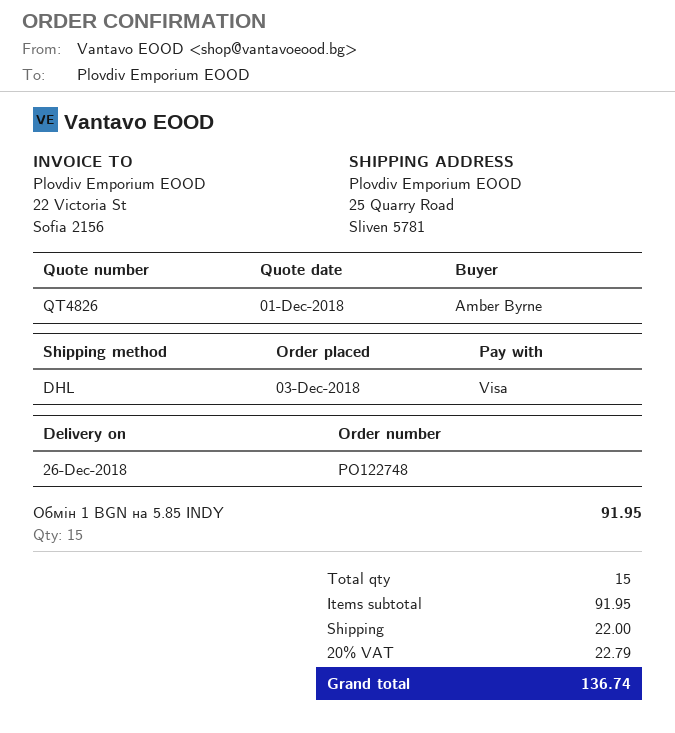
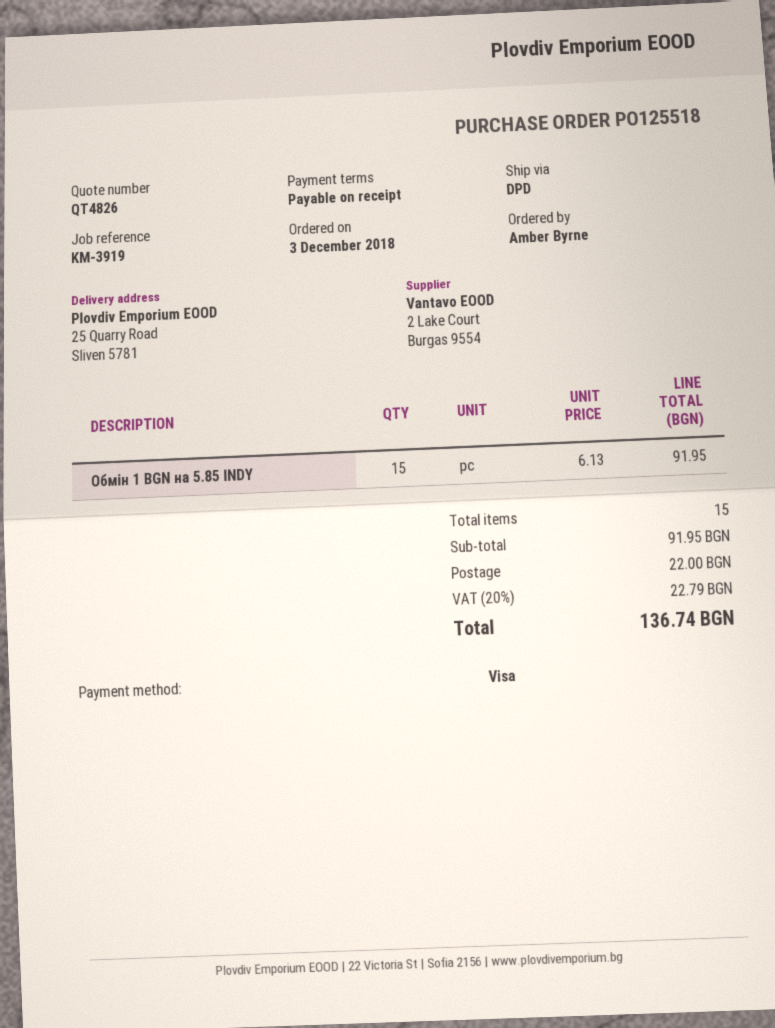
order number: PO122748 -> PO125518
shipping method: DHL -> DPD

